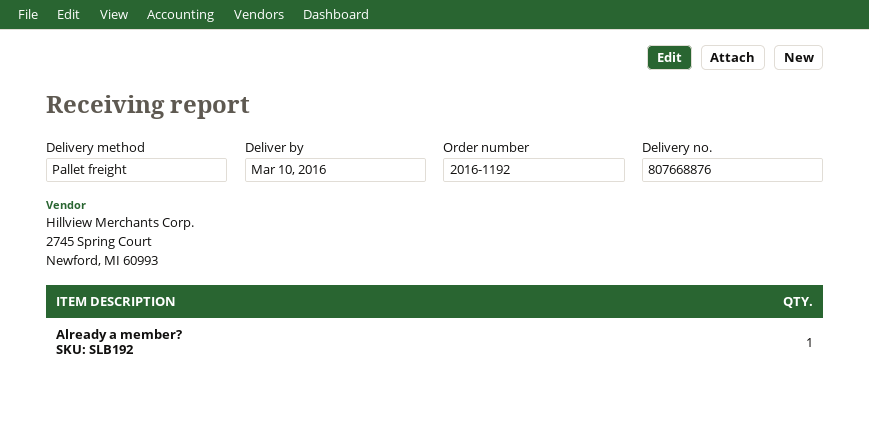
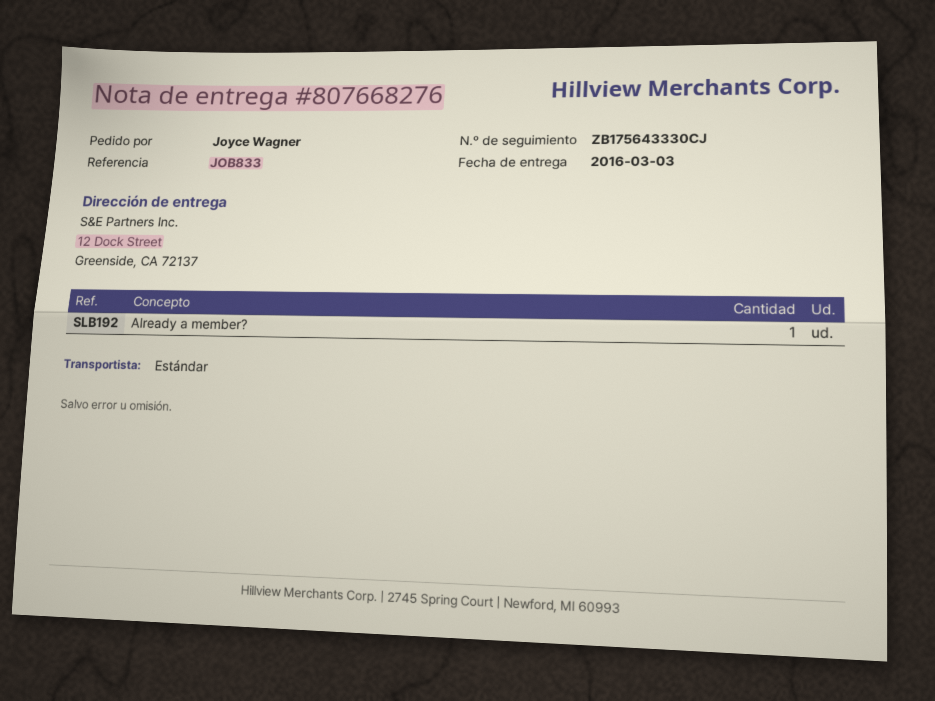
delivery note number: 807668876 -> 807668276
delivery date: 2016-03-10 -> 2016-03-03
shipping method: pallet freight -> standard

